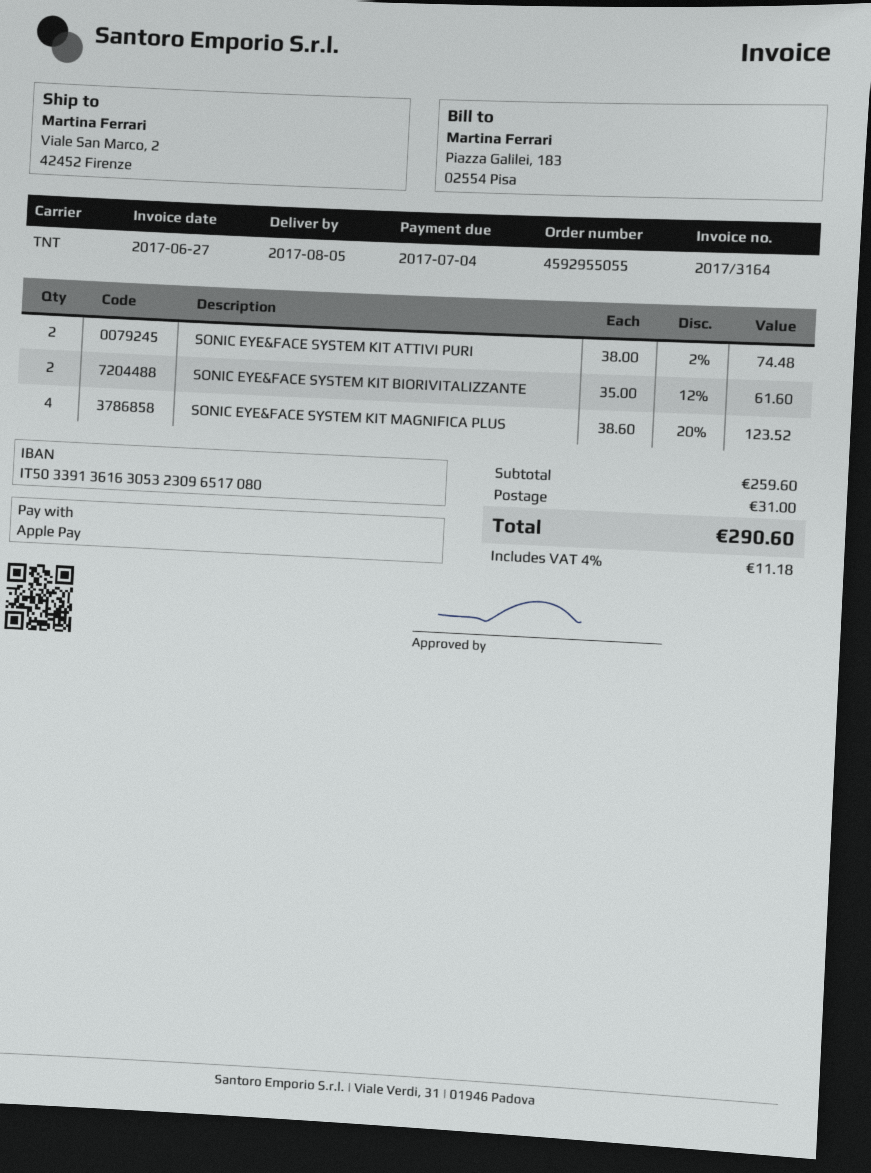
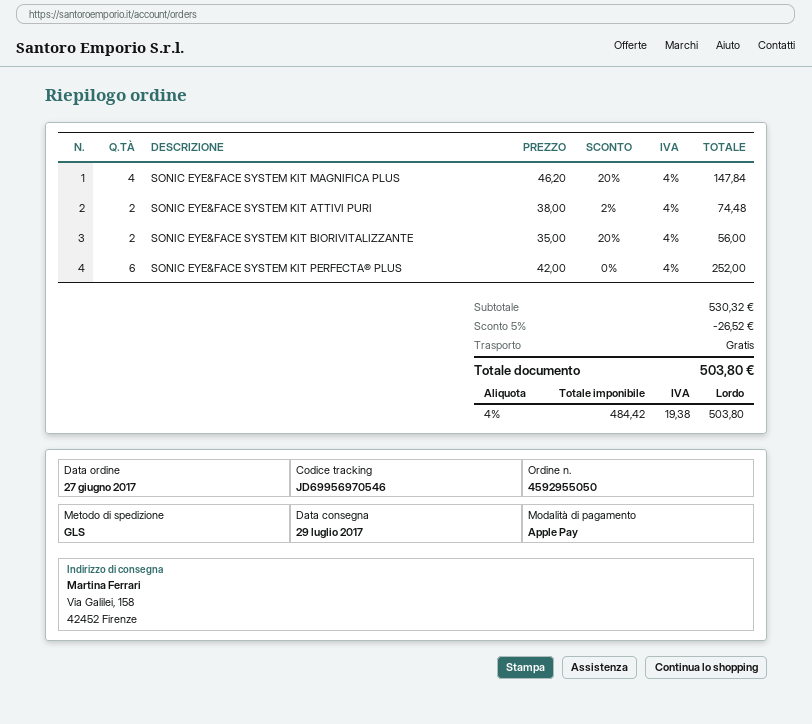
order number: 4592955055 -> 4592955050
delivery date: 2017-08-05 -> 2017-07-29
shipping method: TNT -> GLS
ship to: Viale San Marco, 2, 42452 Firenze -> Via Galilei, 158, 42452 Firenze
SONIC EYE&FACE SYSTEM KIT BIORIVITALIZZANTE: 2 x 35.00 - 12% = 61.60 -> 2 x 35.00 - 20% = 56.00
SONIC EYE&FACE SYSTEM KIT MAGNIFICA PLUS: 4 x 38.60 - 20% = 123.52 -> 4 x 46.20 - 20% = 147.84
SONIC EYE&FACE SYSTEM KIT PERFECTA® PLUS: none -> 6 x 42.00 = 252.00
subtotal: 259.60 -> 530.32
discount: none -> 5% = 26.52
shipping: 31.00 -> 0.00
tax: 4% = 11.18 -> 4% = 19.38
total: 290.60 -> 503.80

